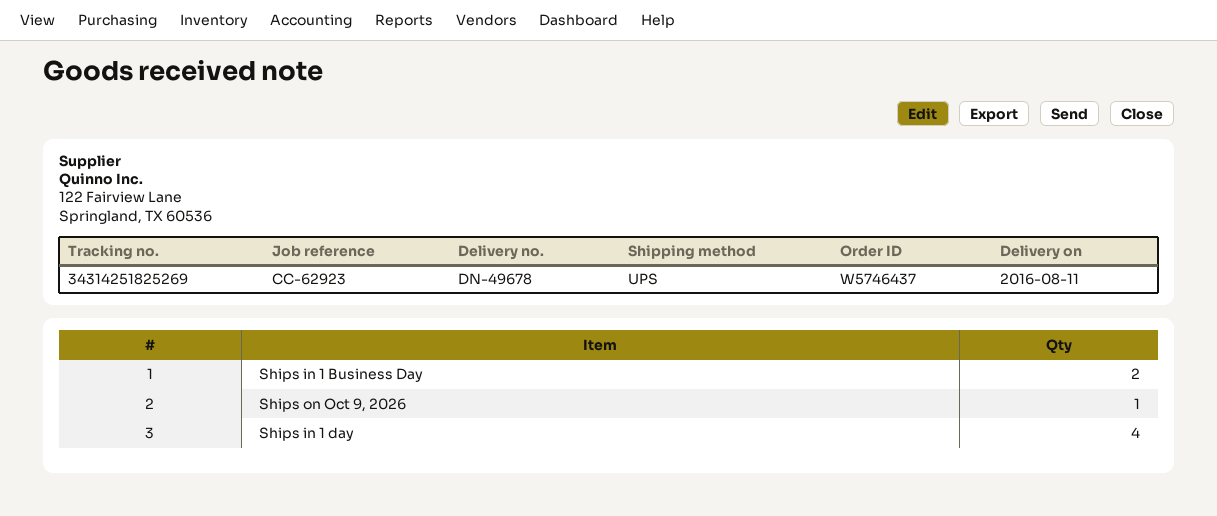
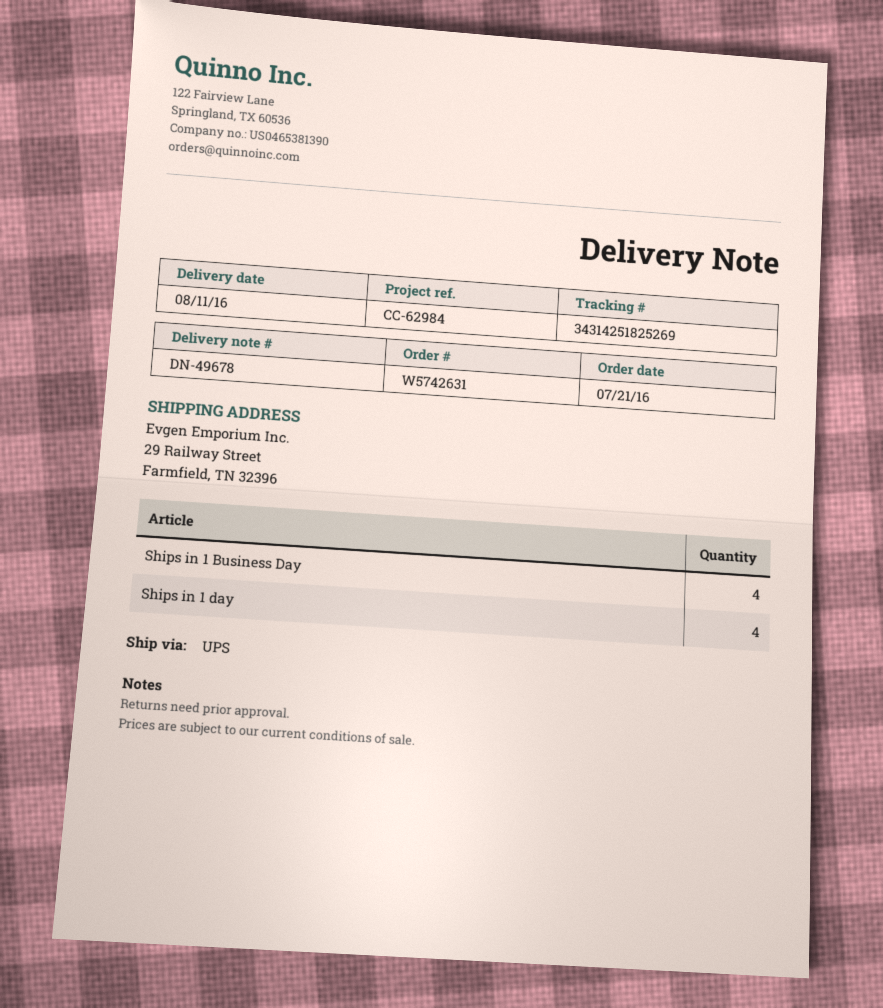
order number: W5746437 -> W5742631
reference: CC-62923 -> CC-62984
Ships in 1 Business Day: 2 -> 4
Ships on Oct 9, 2026: 1 -> none

